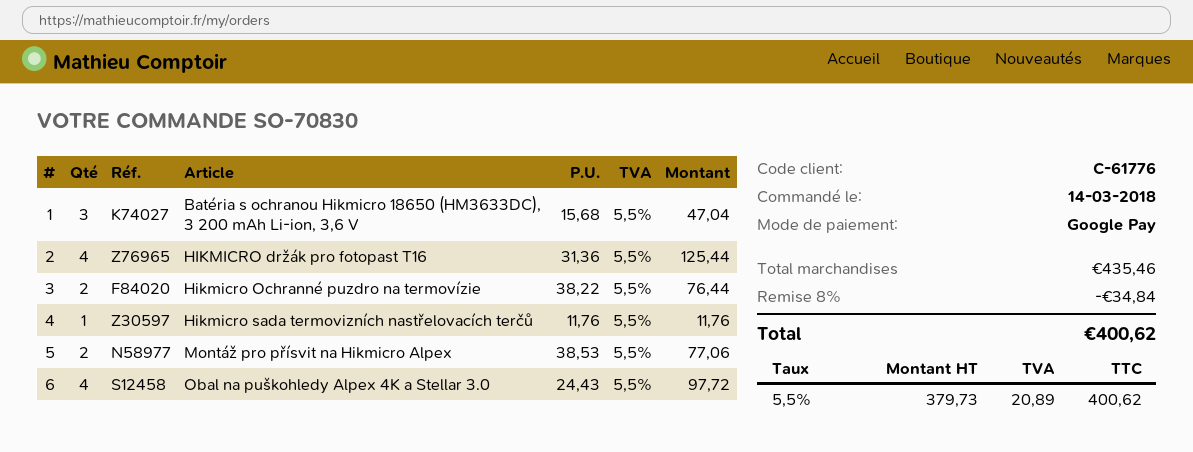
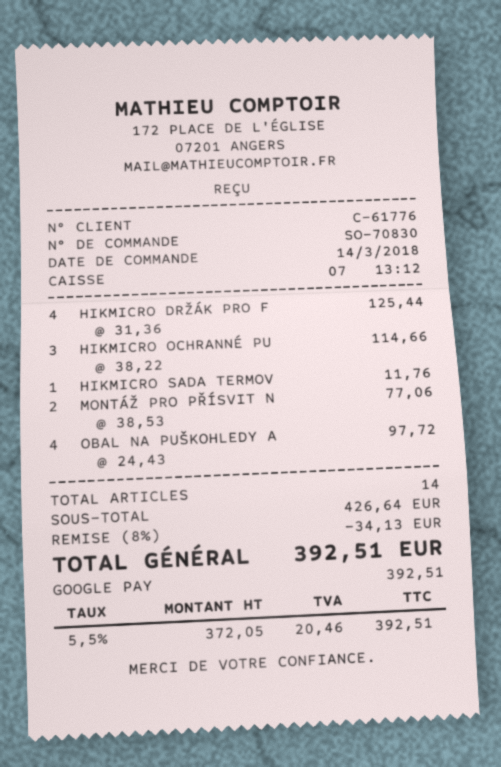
Batéria s ochranou Hikmicro 18650 (HM3633DC), 3 200 mAh Li-ion, 3,6 V: 3 x 15.68 = 47.04 -> none
Hikmicro Ochranné puzdro na termovízie: 2 x 38.22 = 76.44 -> 3 x 38.22 = 114.66
subtotal: 435.46 -> 426.64
discount: 8% = 34.84 -> 8% = 34.13
net: 379.73 -> 372.05
tax: 5.5% = 20.89 -> 5.5% = 20.46
total: 400.62 -> 392.51

